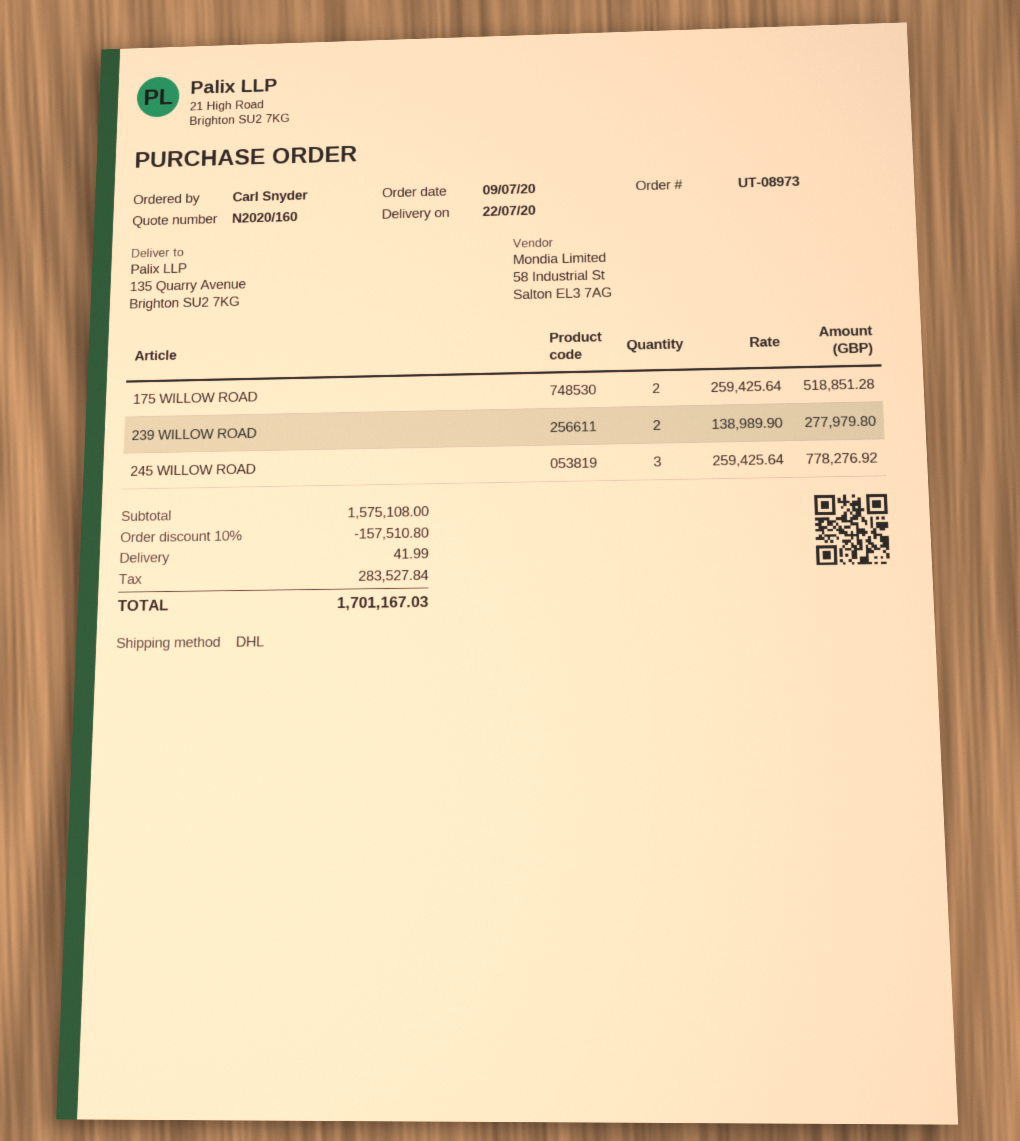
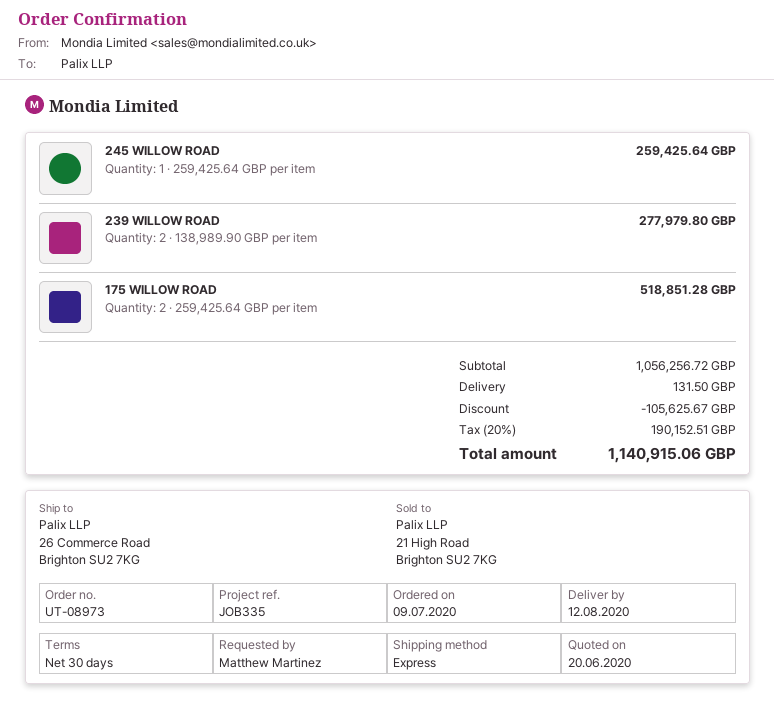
delivery date: 2020-07-22 -> 2020-08-12
ordered by: Carl Snyder -> Matthew Martinez
shipping method: DHL -> express
ship to: 135 Quarry Avenue, Brighton SU2 7KG -> 26 Commerce Road, Brighton SU2 7KG
245 WILLOW ROAD: 3 x 259425.64 = 778276.92 -> 1 x 259425.64 = 259425.64
subtotal: 1575108.00 -> 1056256.72
discount: 157510.80 -> 105625.67
shipping: 41.99 -> 131.50
tax: 283527.84 -> 190152.51
total: 1701167.03 -> 1140915.06

